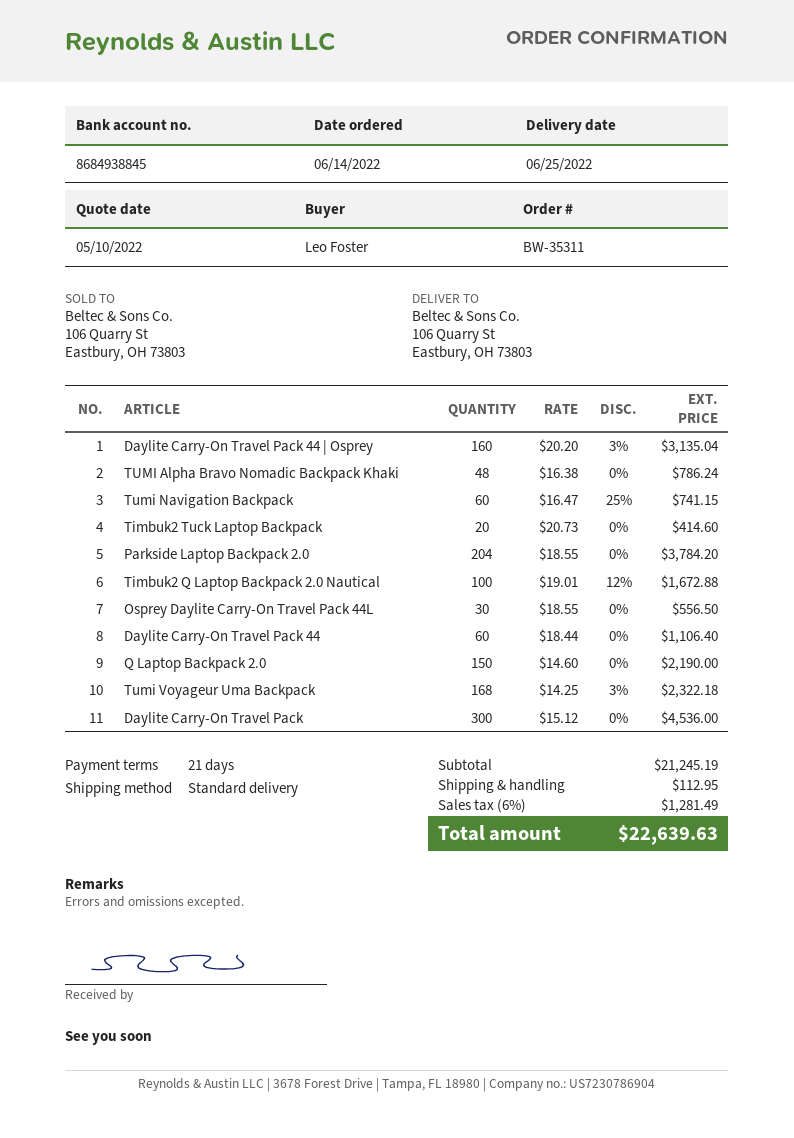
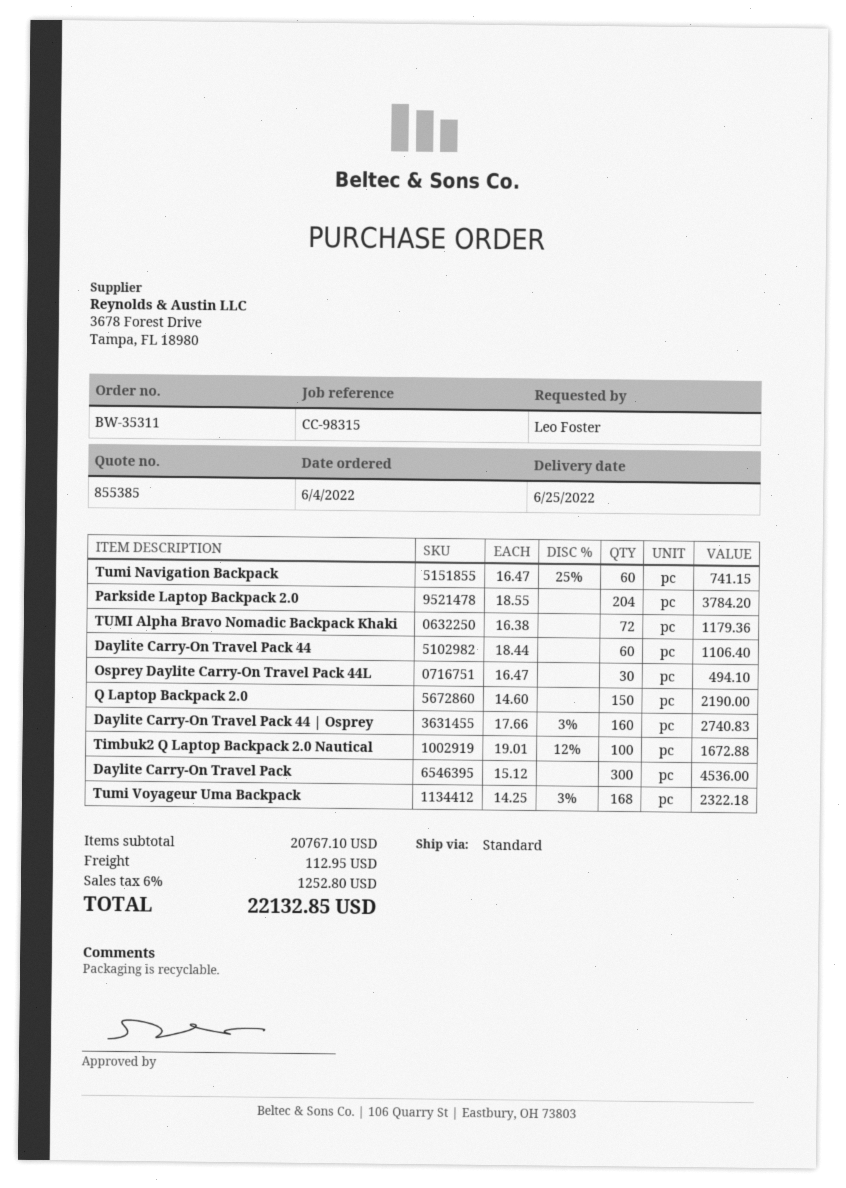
order date: 2022-06-14 -> 2022-06-04
Daylite Carry-On Travel Pack 44 | Osprey: 160 x 20.20 - 3% = 3135.04 -> 160 x 17.66 - 3% = 2740.83
TUMI Alpha Bravo Nomadic Backpack Khaki: 48 x 16.38 = 786.24 -> 72 x 16.38 = 1179.36
Timbuk2 Tuck Laptop Backpack: 20 x 20.73 = 414.60 -> none
Osprey Daylite Carry-On Travel Pack 44L: 30 x 18.55 = 556.50 -> 30 x 16.47 = 494.10
subtotal: 21245.19 -> 20767.10
tax: 6% = 1281.49 -> 6% = 1252.80
total: 22639.63 -> 22132.85

